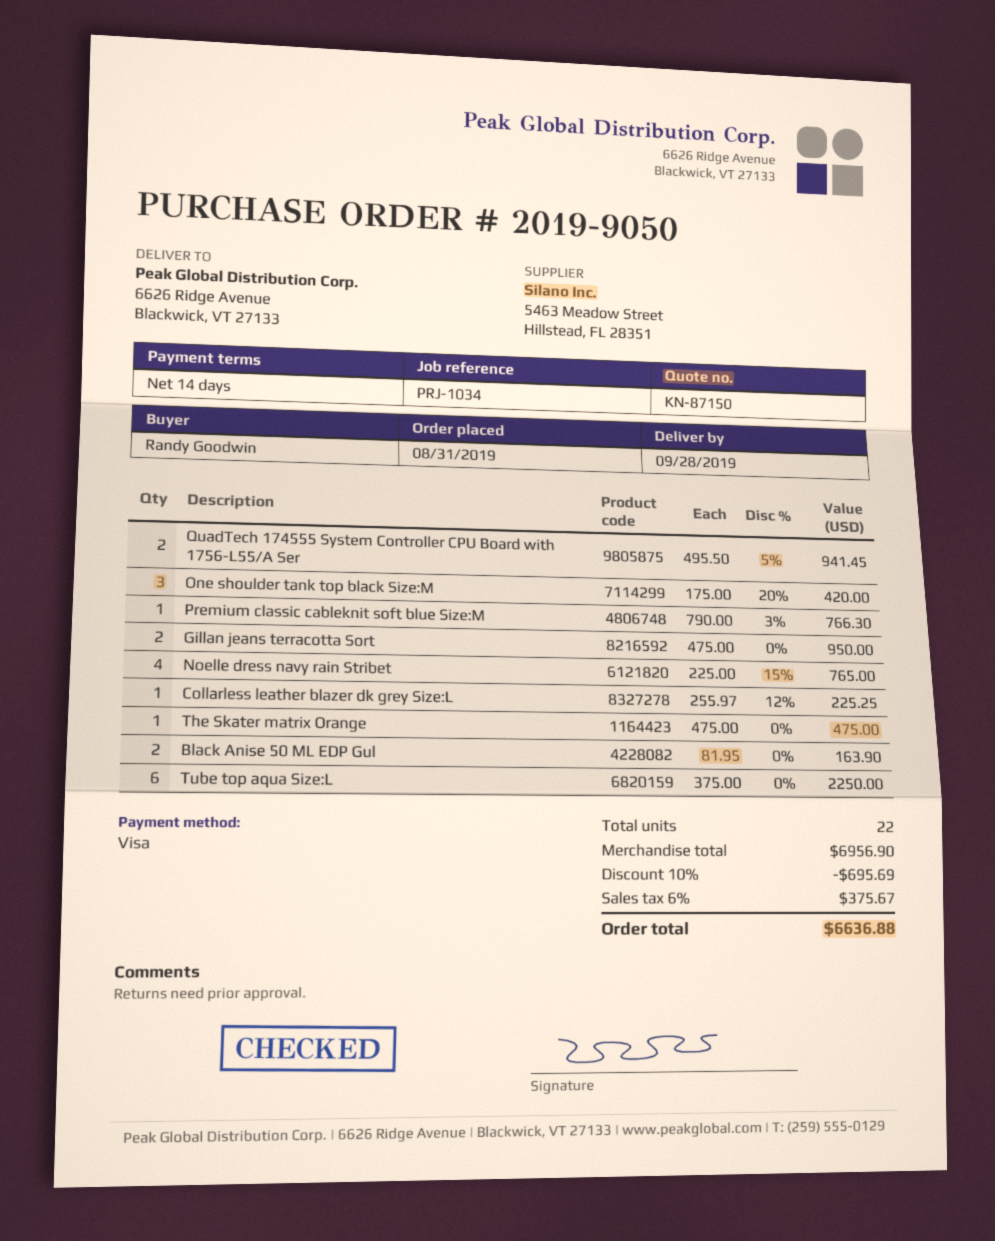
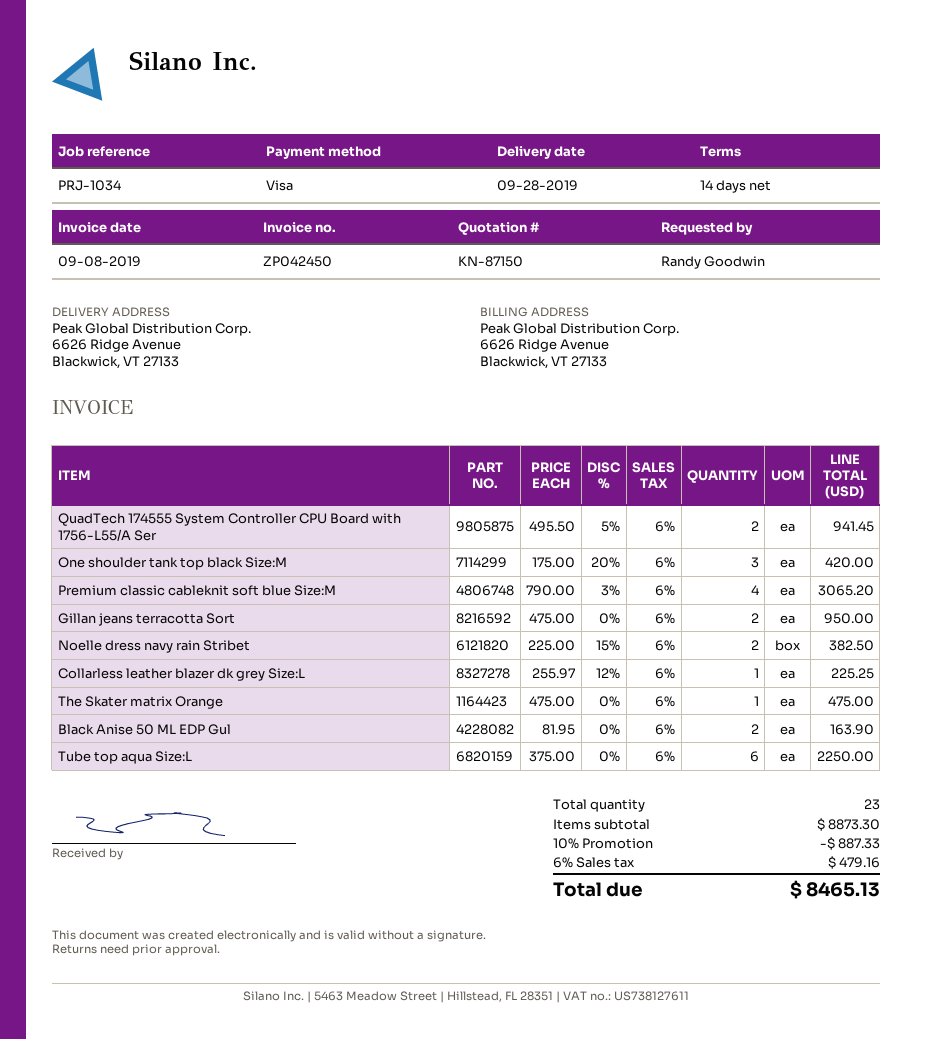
Premium classic cableknit soft blue Size:M: 1 x 790.00 - 3% = 766.30 -> 4 x 790.00 - 3% = 3065.20
Noelle dress navy rain Stribet: 4 x 225.00 - 15% = 765.00 -> 2 x 225.00 - 15% = 382.50
total quantity: 22 -> 23
subtotal: 6956.90 -> 8873.30
discount: 10% = 695.69 -> 10% = 887.33
tax: 6% = 375.67 -> 6% = 479.16
total: 6636.88 -> 8465.13

